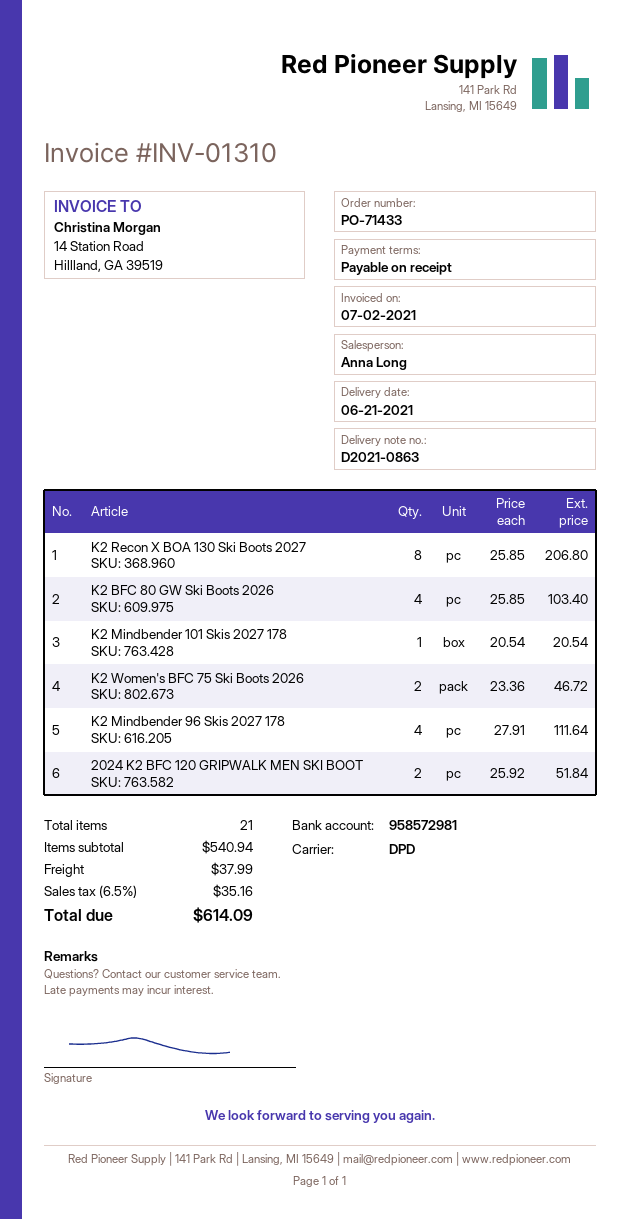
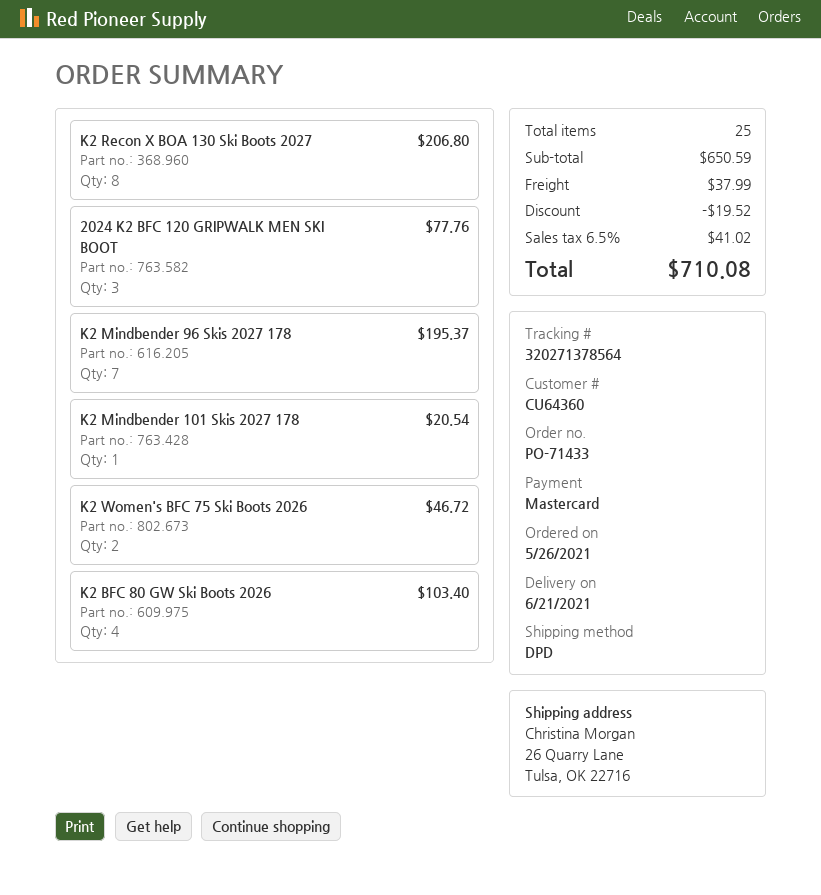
K2 Mindbender 96 Skis 2027 178: 4 for 111.64 -> 7 for 195.37
2024 K2 BFC 120 GRIPWALK MEN SKI BOOT: 2 for 51.84 -> 3 for 77.76
total quantity: 21 -> 25
subtotal: 540.94 -> 650.59
discount: none -> 19.52
tax: 6.5% = 35.16 -> 6.5% = 41.02
total: 614.09 -> 710.08

